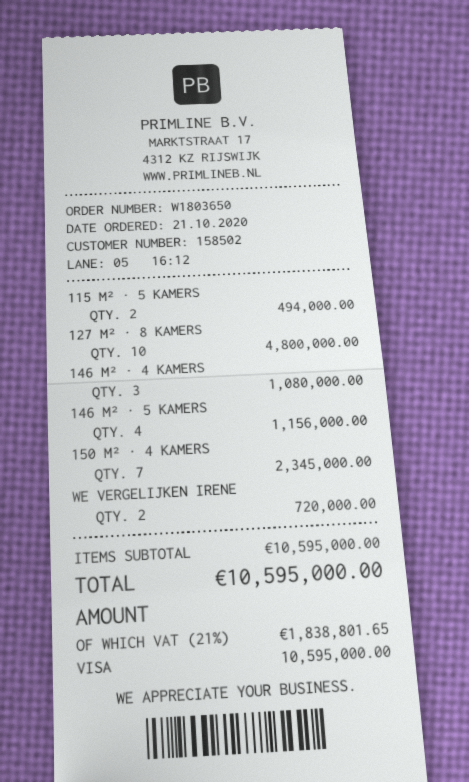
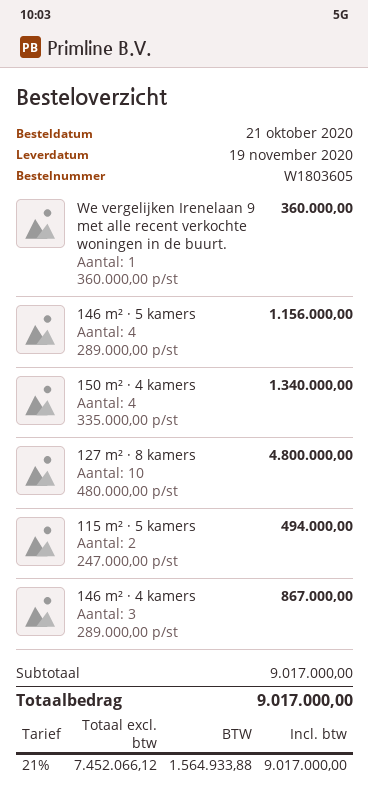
order number: W1803650 -> W1803605
146 M² · 4 KAMERS: 3 for 1080000.00 -> 3 for 867000.00
150 M² · 4 KAMERS: 7 for 2345000.00 -> 4 for 1340000.00
WE VERGELIJKEN IRENE: 2 for 720000.00 -> 1 for 360000.00
subtotal: 10595000.00 -> 9017000.00
tax: 21% = 1838801.65 -> 21% = 1564933.88
total: 10595000.00 -> 9017000.00

